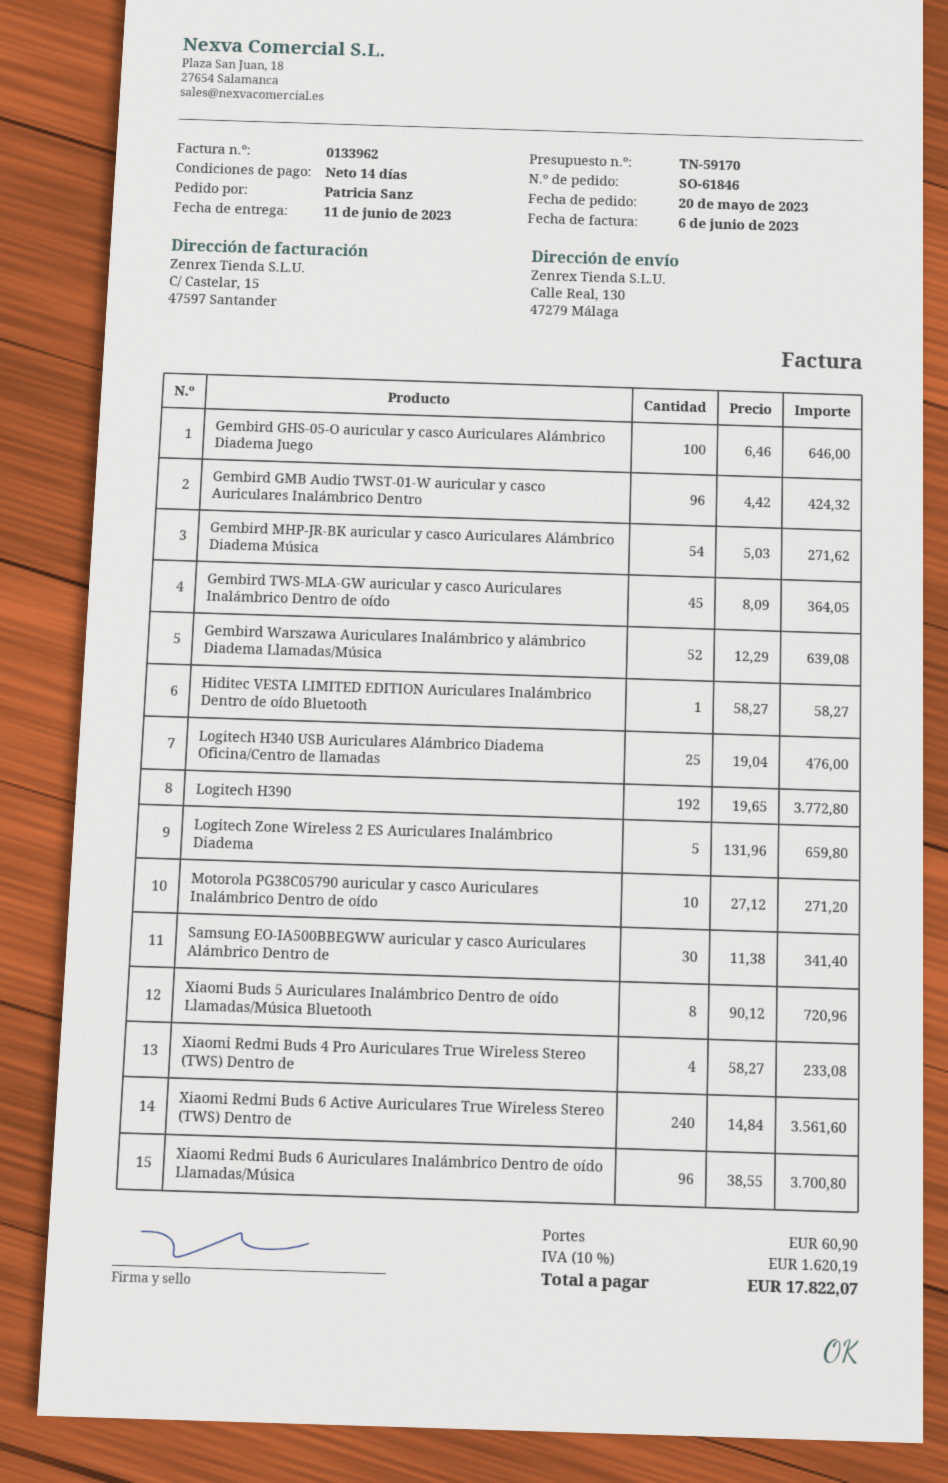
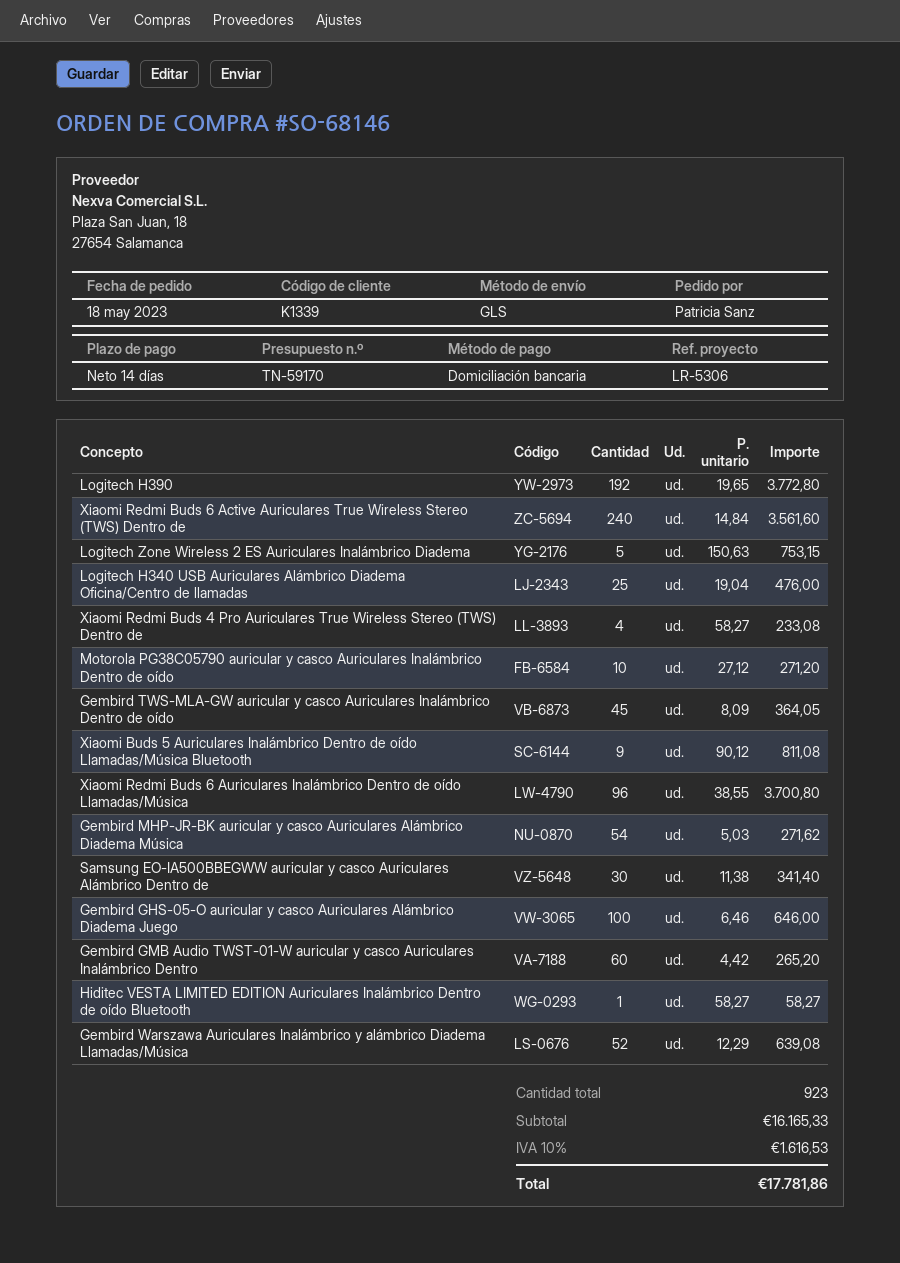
order number: SO-61846 -> SO-68146
order date: 2023-05-20 -> 2023-05-18
Gembird GMB Audio TWST-01-W auricular y casco Auriculares Inalámbrico Dentro: 96 x 4.42 = 424.32 -> 60 x 4.42 = 265.20
Logitech Zone Wireless 2 ES Auriculares Inalámbrico Diadema: 5 x 131.96 = 659.80 -> 5 x 150.63 = 753.15
Xiaomi Buds 5 Auriculares Inalámbrico Dentro de oído Llamadas/Música Bluetooth: 8 x 90.12 = 720.96 -> 9 x 90.12 = 811.08
shipping: 60.90 -> none
tax: 10% = 1620.19 -> 10% = 1616.53
total: 17822.07 -> 17781.86

